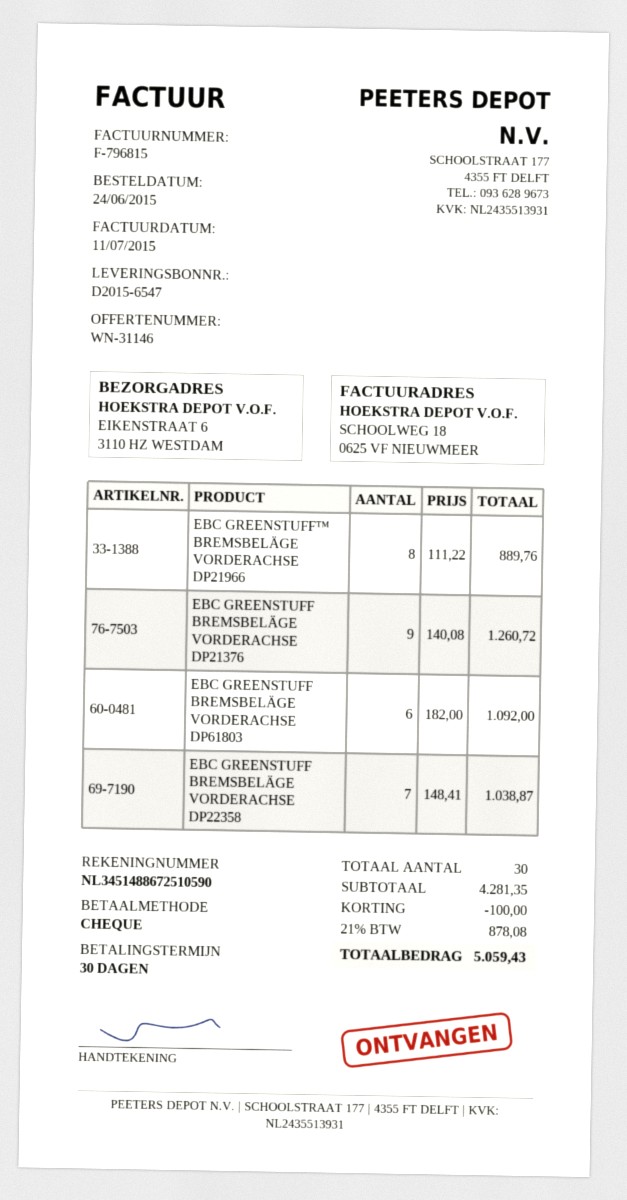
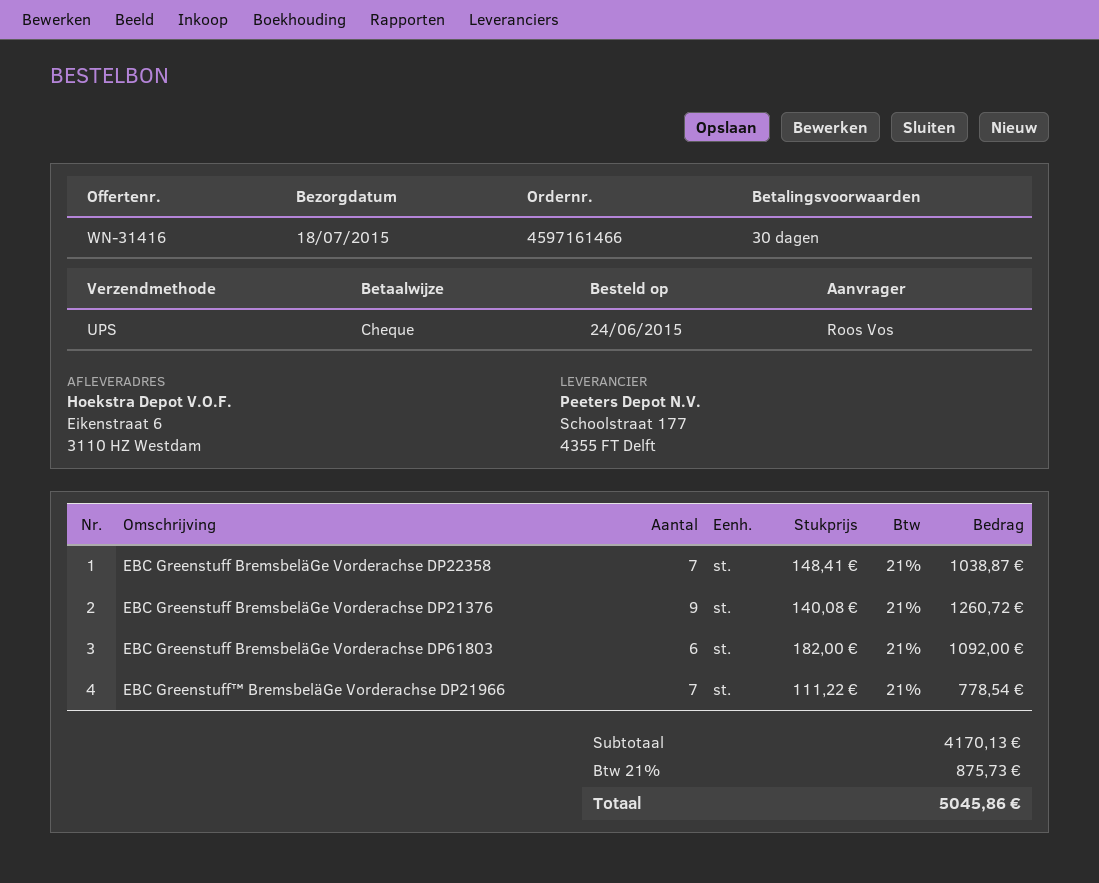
quote number: WN-31146 -> WN-31416
EBC GREENSTUFF™ BREMSBELÄGE VORDERACHSE DP21966: 8 x 111.22 = 889.76 -> 7 x 111.22 = 778.54
subtotal: 4281.35 -> 4170.13
discount: 100.00 -> none
tax: 21% = 878.08 -> 21% = 875.73
total: 5059.43 -> 5045.86

